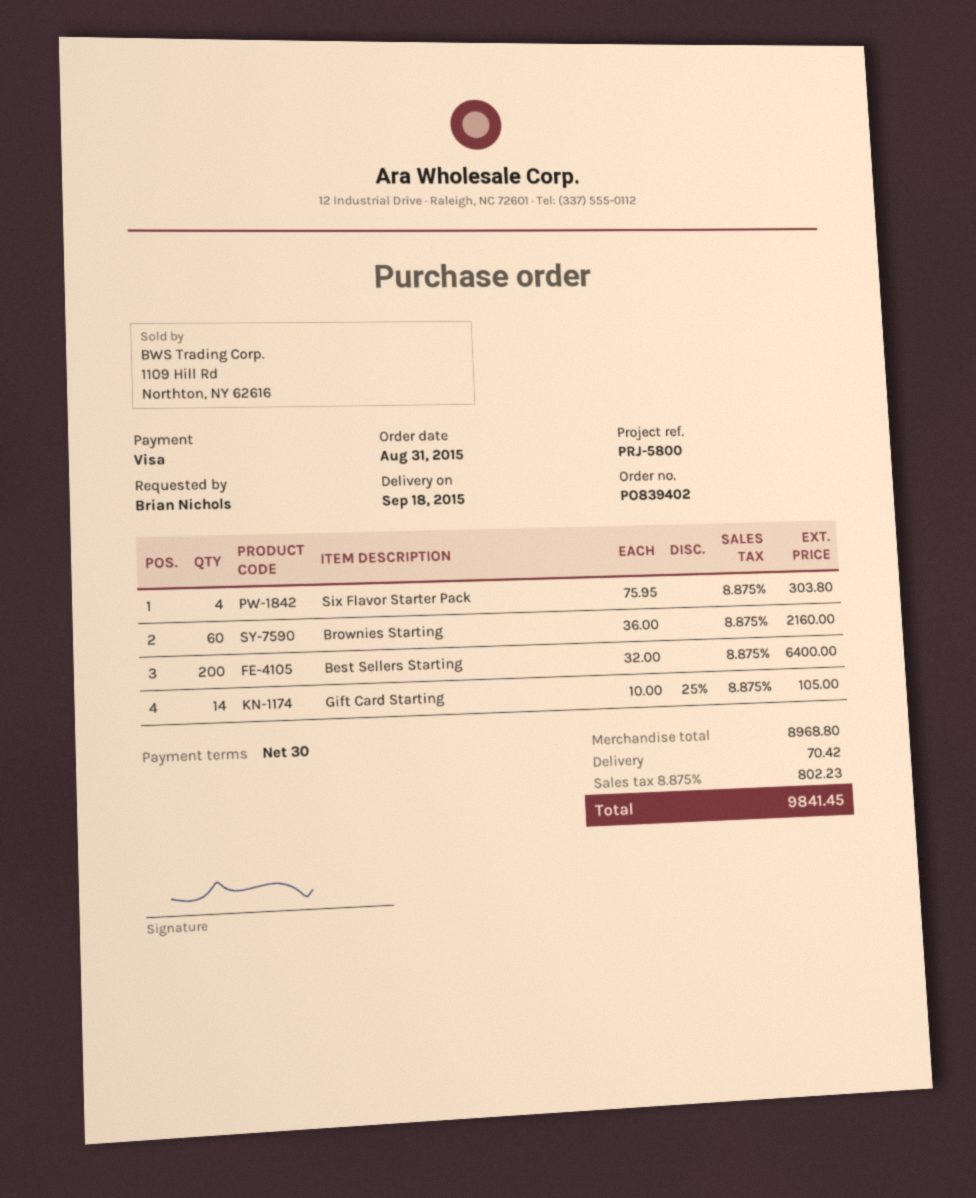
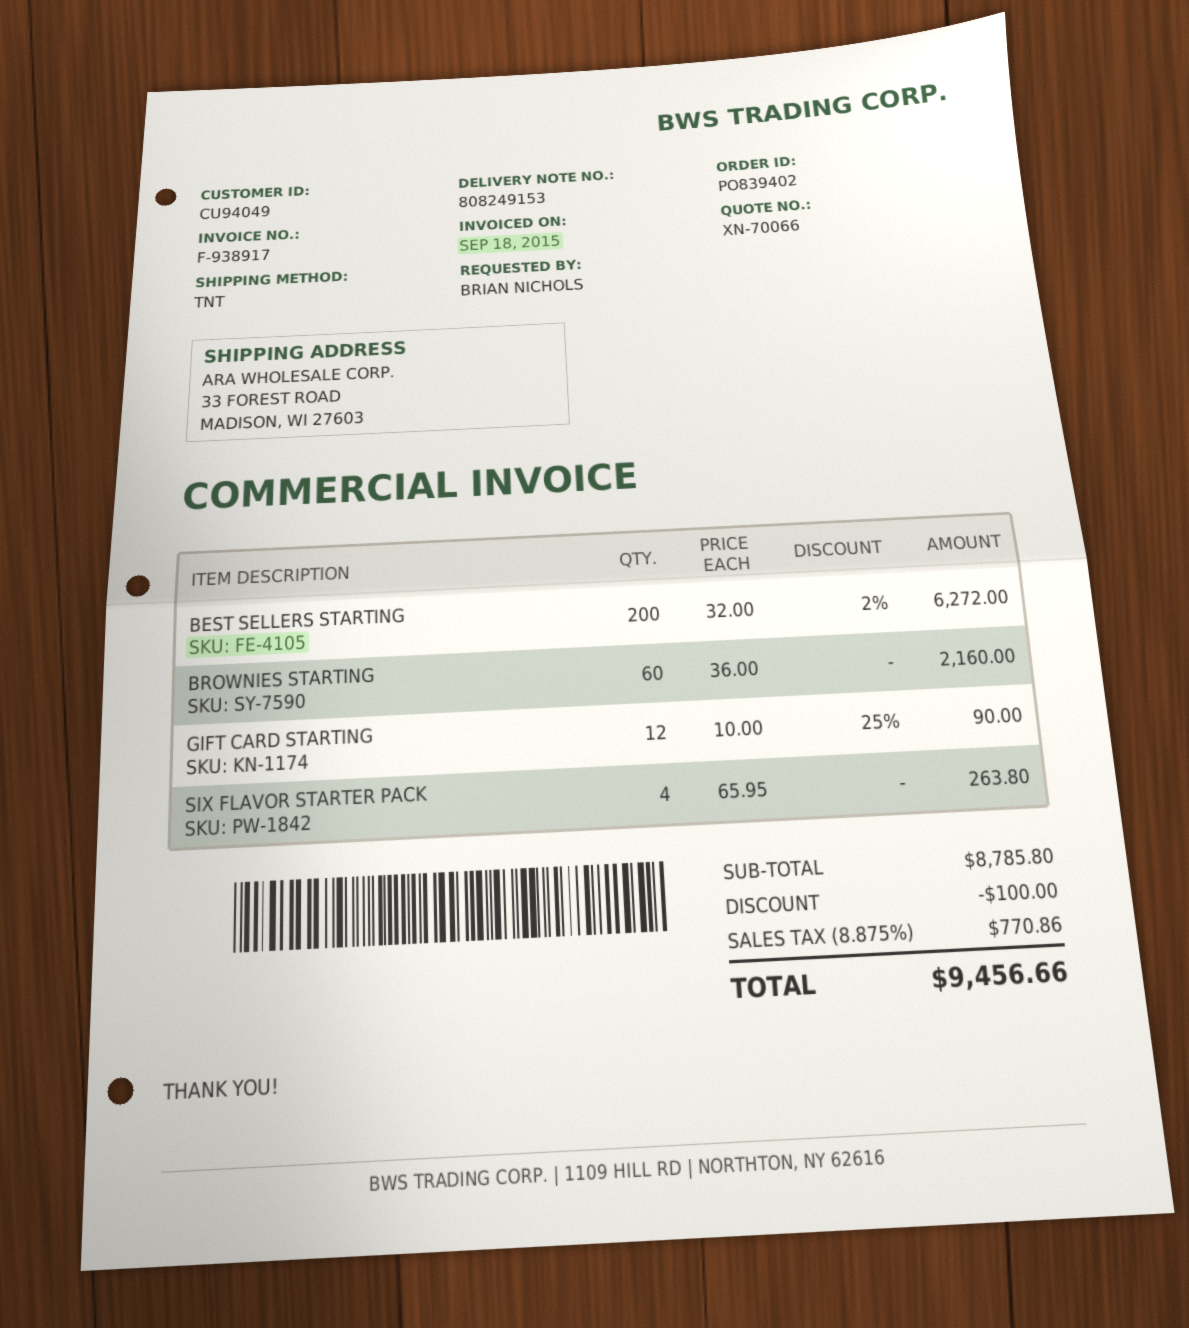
Six Flavor Starter Pack: 4 x 75.95 = 303.80 -> 4 x 65.95 = 263.80
Best Sellers Starting: 200 x 32.00 = 6400.00 -> 200 x 32.00 - 2% = 6272.00
Gift Card Starting: 14 x 10.00 - 25% = 105.00 -> 12 x 10.00 - 25% = 90.00
subtotal: 8968.80 -> 8785.80
discount: none -> 100.00
shipping: 70.42 -> none
tax: 8.875% = 802.23 -> 8.875% = 770.86
total: 9841.45 -> 9456.66

